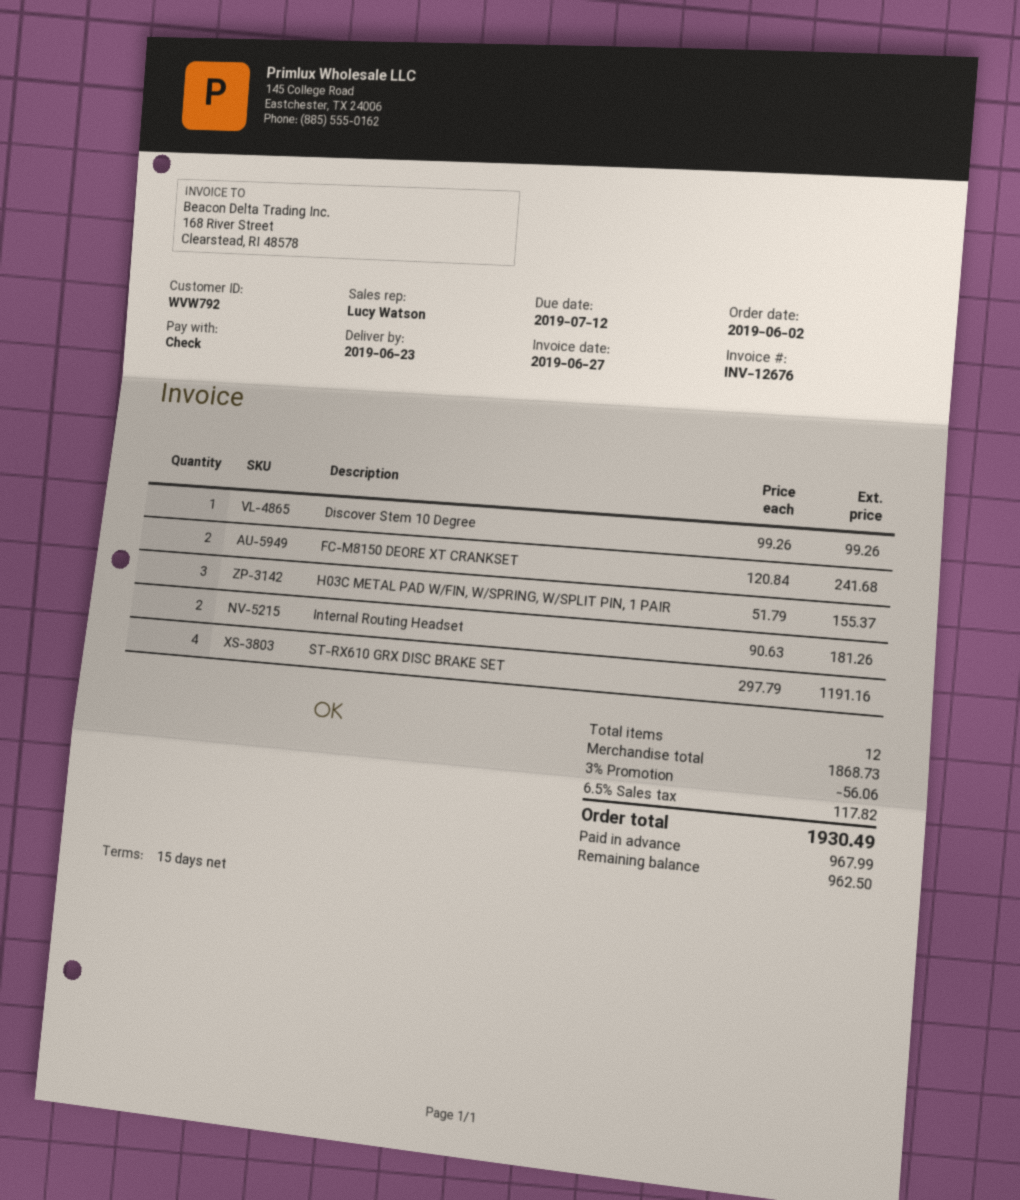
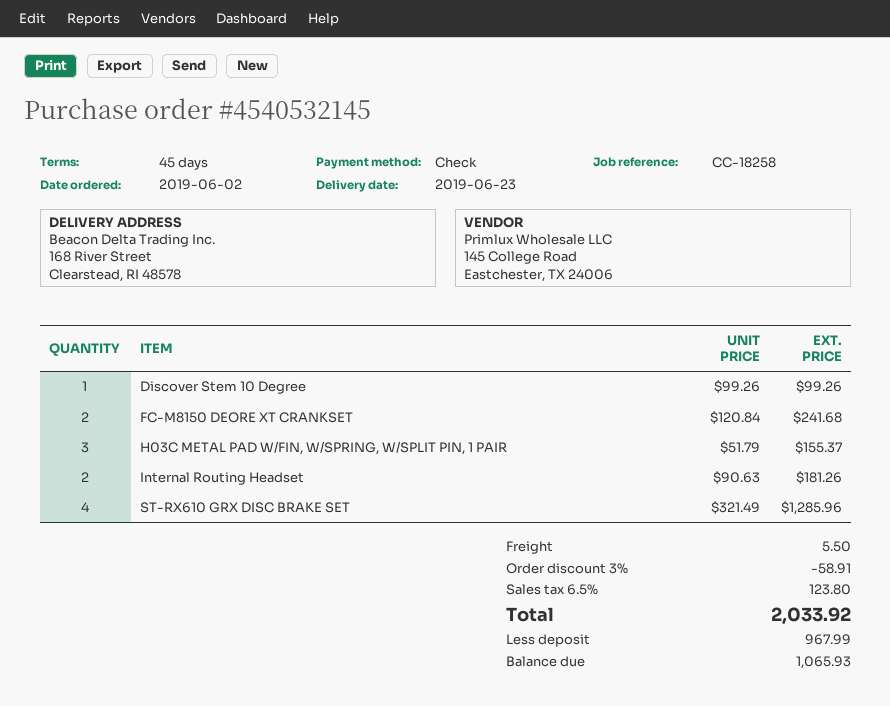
payment terms: 15 days -> 45 days
ST-RX610 GRX DISC BRAKE SET: 4 x 297.79 = 1191.16 -> 4 x 321.49 = 1285.96
discount: 3% = 56.06 -> 3% = 58.91
shipping: none -> 5.50
tax: 6.5% = 117.82 -> 6.5% = 123.80
total: 1930.49 -> 2033.92
balance: 962.50 -> 1065.93

